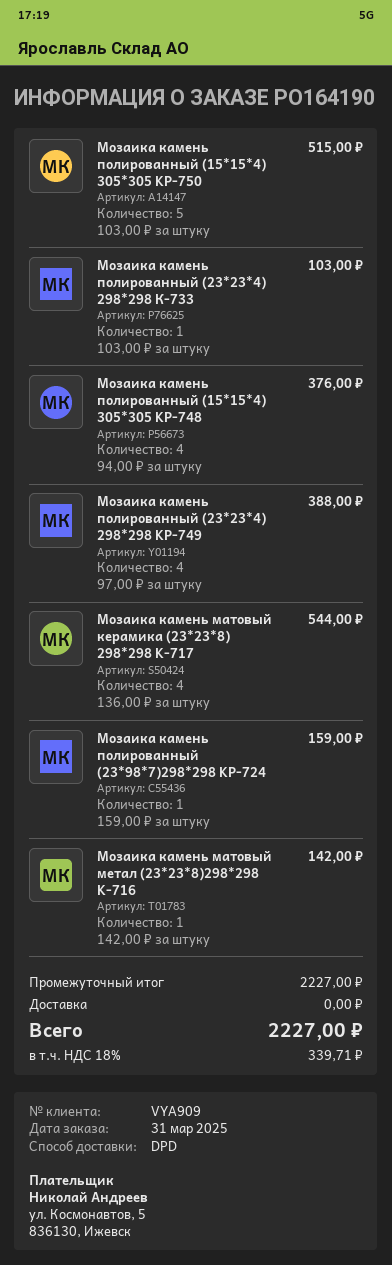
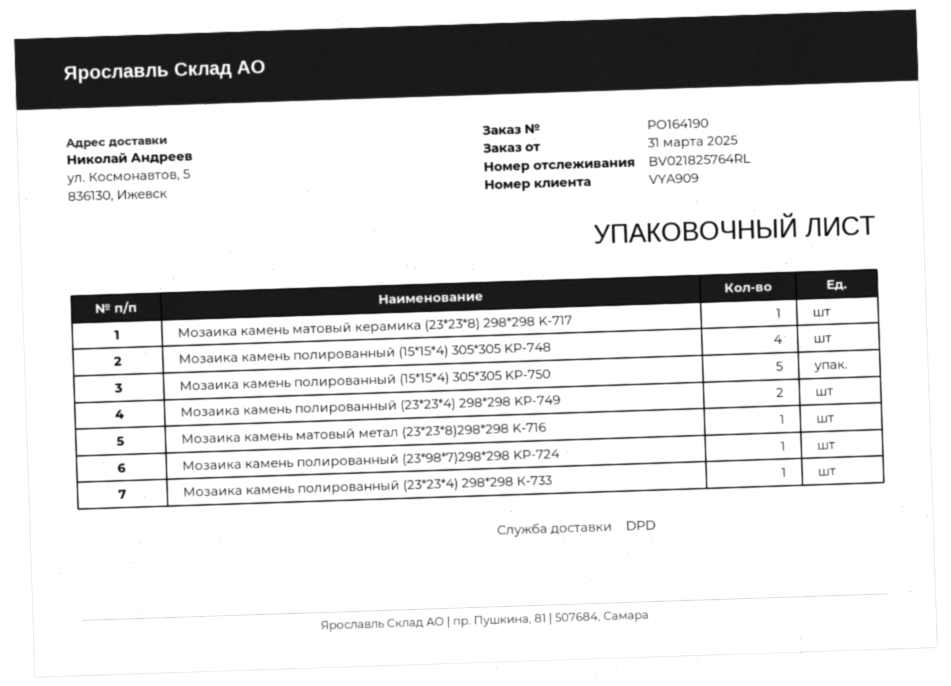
Мозаика камень полированный (23*23*4) 298*298 KP-749: 4 -> 2
Мозаика камень матовый керамика (23*23*8) 298*298 K-717: 4 -> 1

